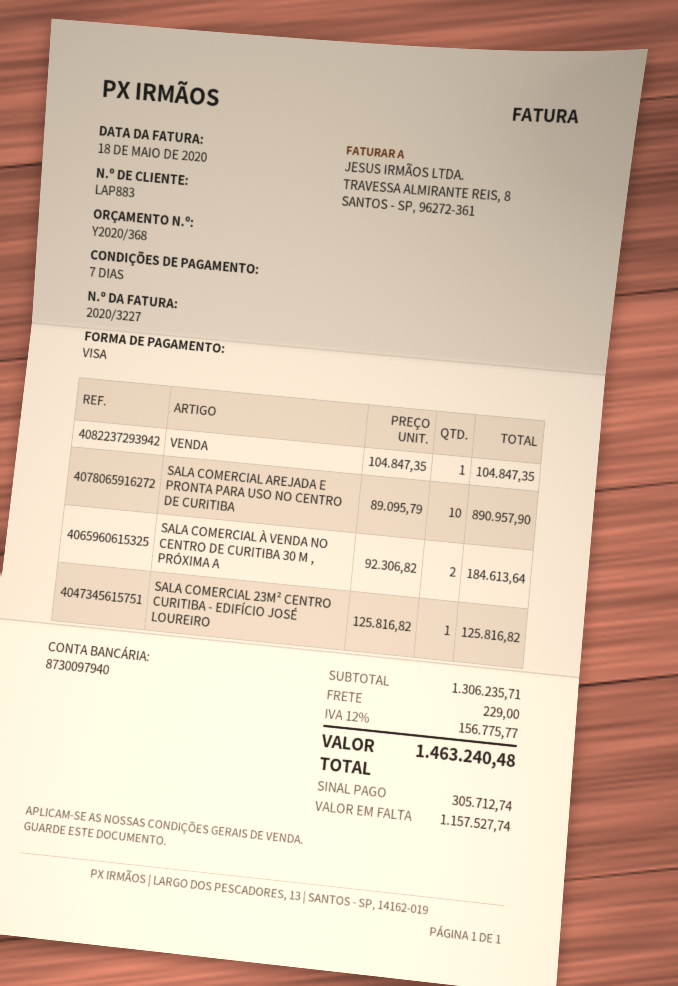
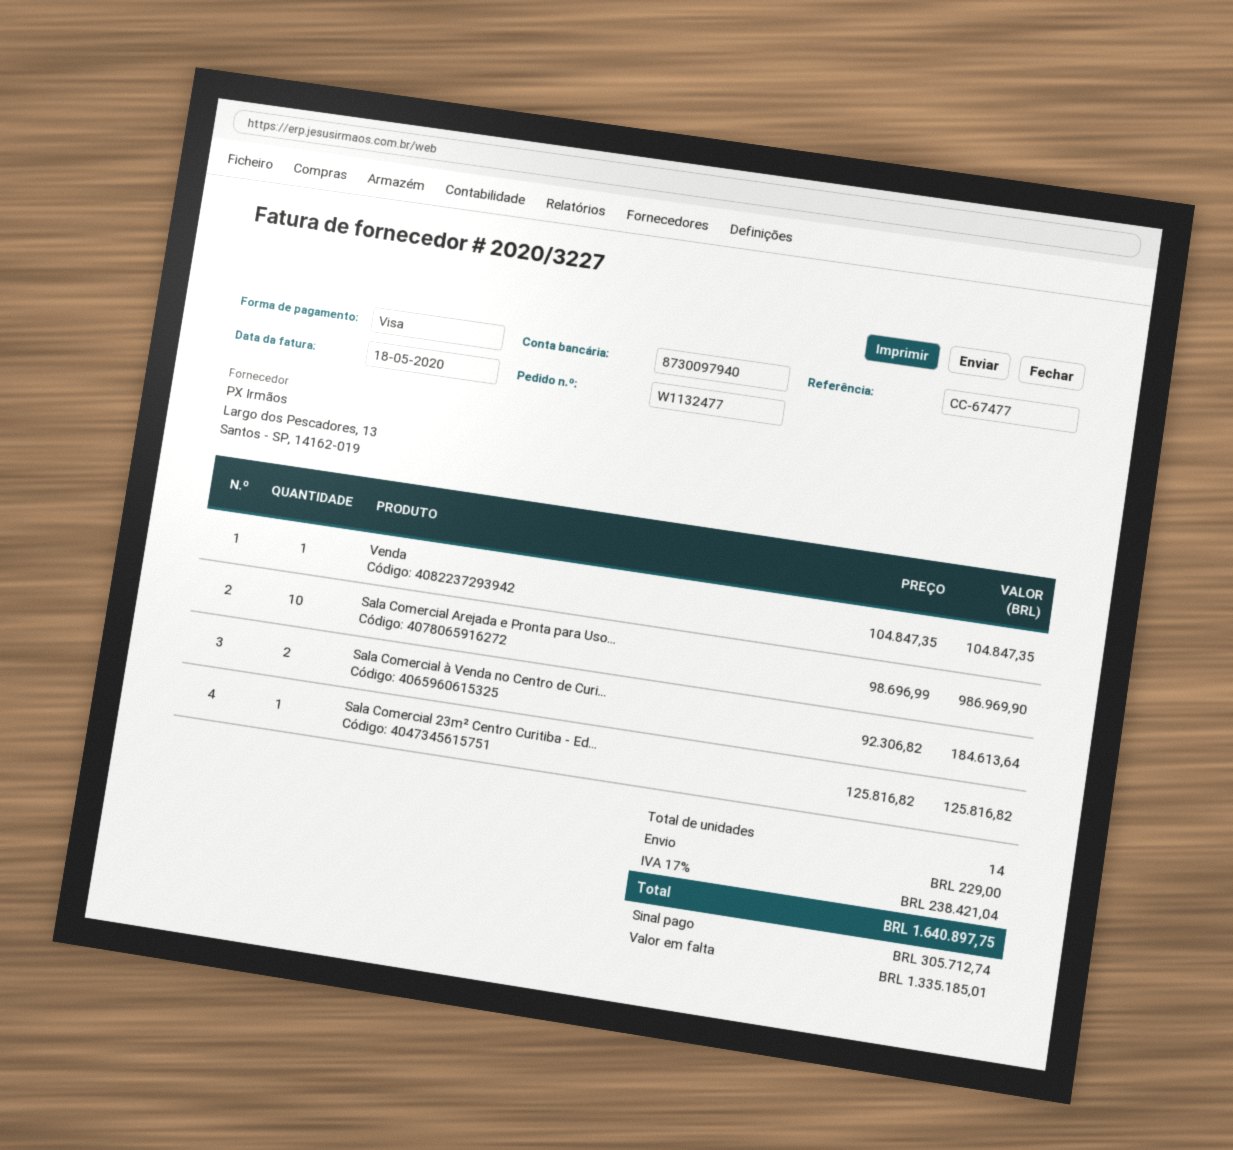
SALA COMERCIAL AREJADA E PRONTA PARA USO NO CENTRO DE CURITIBA: 10 x 89095.79 = 890957.90 -> 10 x 98696.99 = 986969.90
tax: 12% = 156775.77 -> 17% = 238421.04
total: 1463240.48 -> 1640897.75
balance: 1157527.74 -> 1335185.01

